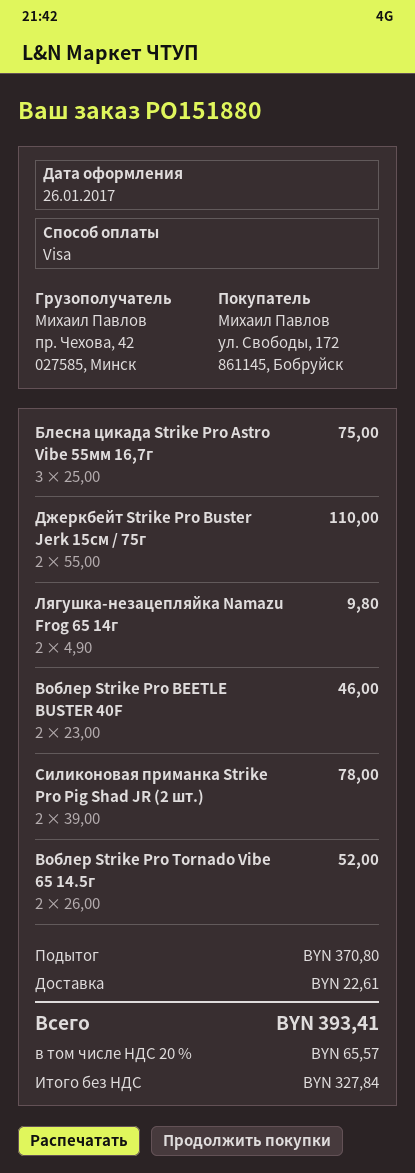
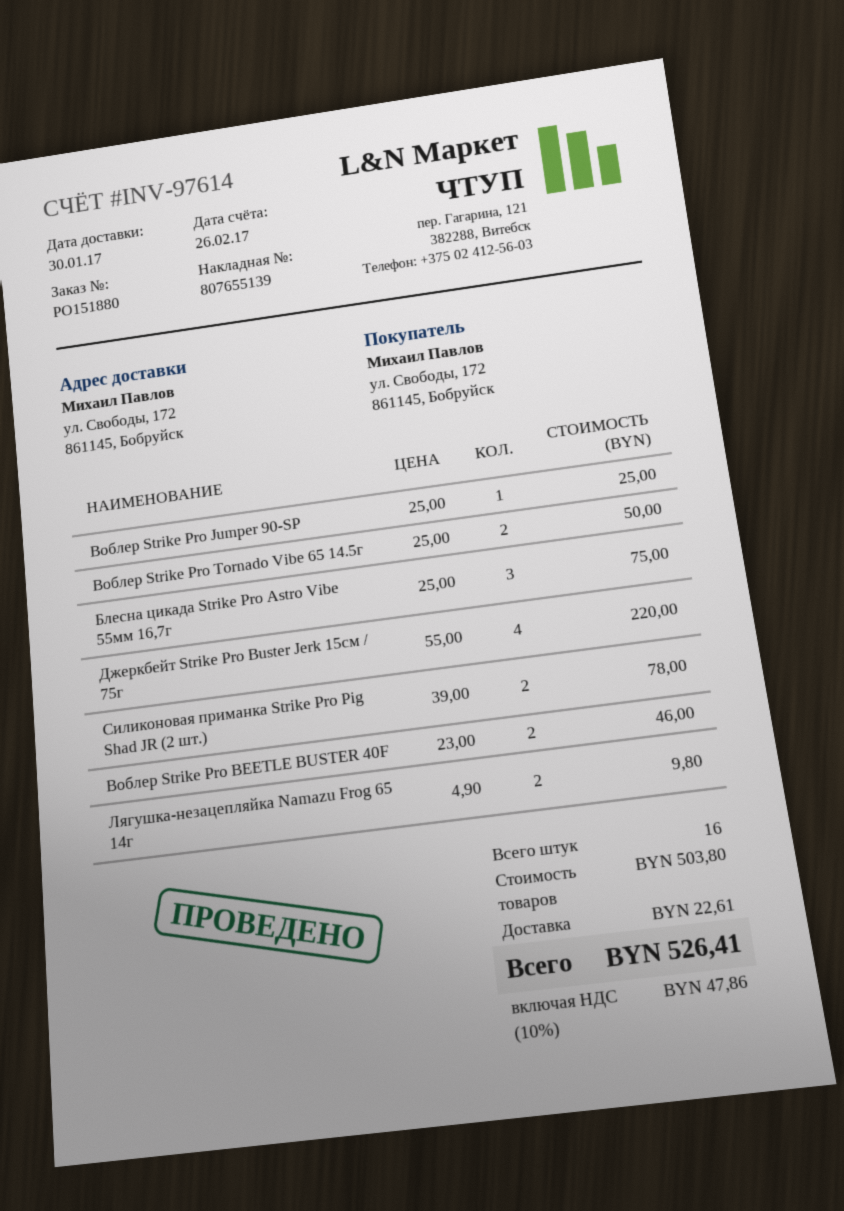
ship to: пр. Чехова, 42, 027585, Минск -> ул. Свободы, 172, 861145, Бобруйск
Джеркбейт Strike Pro Buster Jerk 15см / 75г: 2 x 55.00 = 110.00 -> 4 x 55.00 = 220.00
Воблер Strike Pro Tornado Vibe 65 14.5г: 2 x 26.00 = 52.00 -> 2 x 25.00 = 50.00
Воблер Strike Pro Jumper 90-SP: none -> 1 x 25.00 = 25.00
subtotal: 370.80 -> 503.80
tax: 20% = 65.57 -> 10% = 47.86
total: 393.41 -> 526.41

